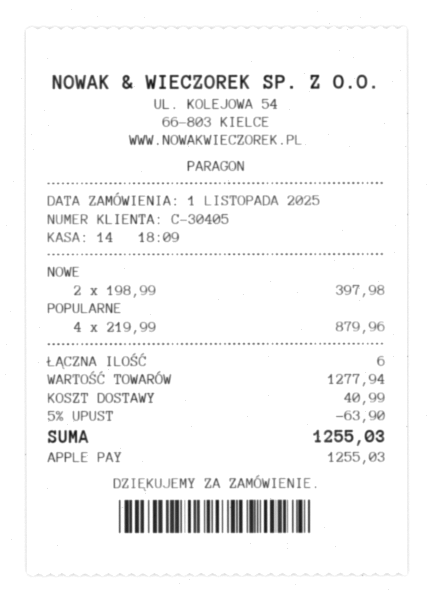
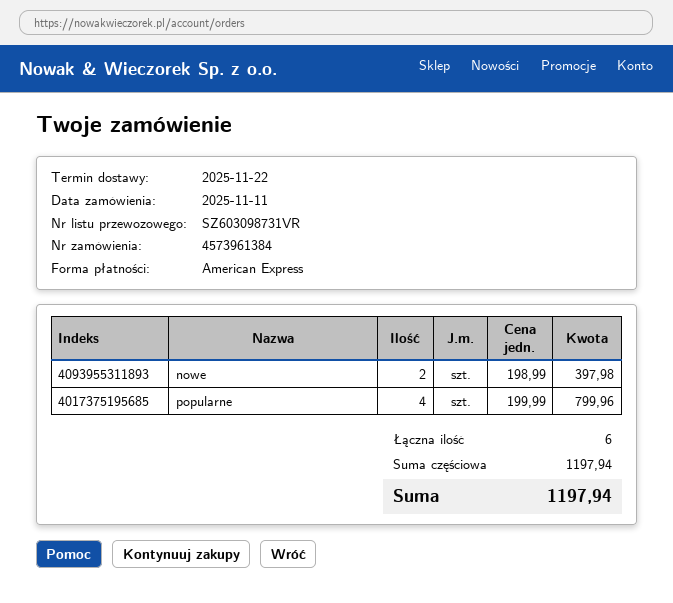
order date: 2025-11-01 -> 2025-11-11
payment method: Apple Pay -> American Express
POPULARNE: 4 x 219.99 = 879.96 -> 4 x 199.99 = 799.96
subtotal: 1277.94 -> 1197.94
discount: 5% = 63.90 -> none
shipping: 40.99 -> none
total: 1255.03 -> 1197.94

